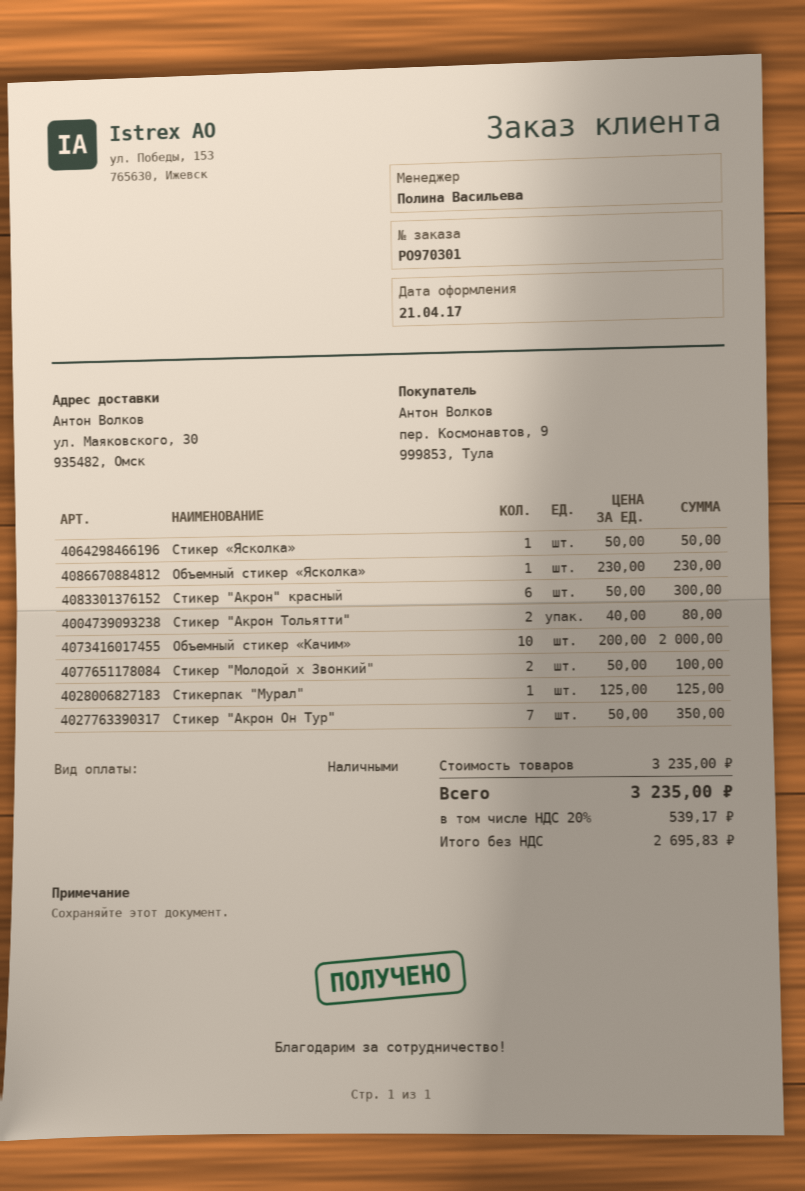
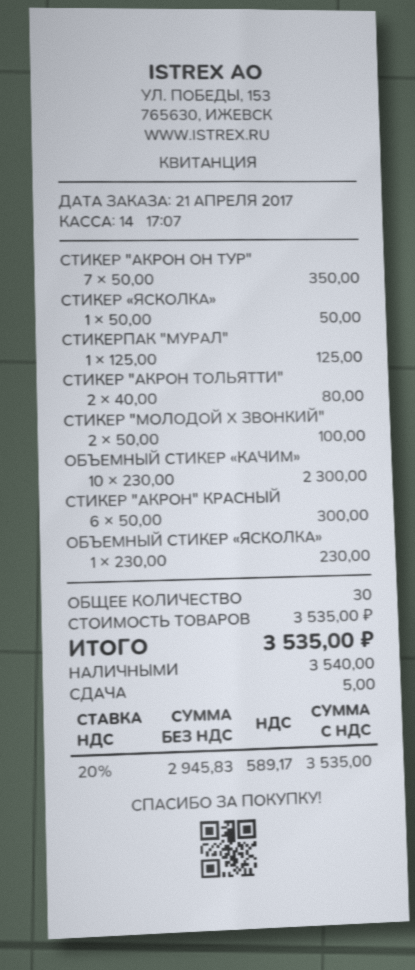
Объемный стикер «Качим»: 10 x 200.00 = 2000.00 -> 10 x 230.00 = 2300.00
subtotal: 3235.00 -> 3535.00
net: 2695.83 -> 2945.83
tax: 20% = 539.17 -> 20% = 589.17
total: 3235.00 -> 3535.00

